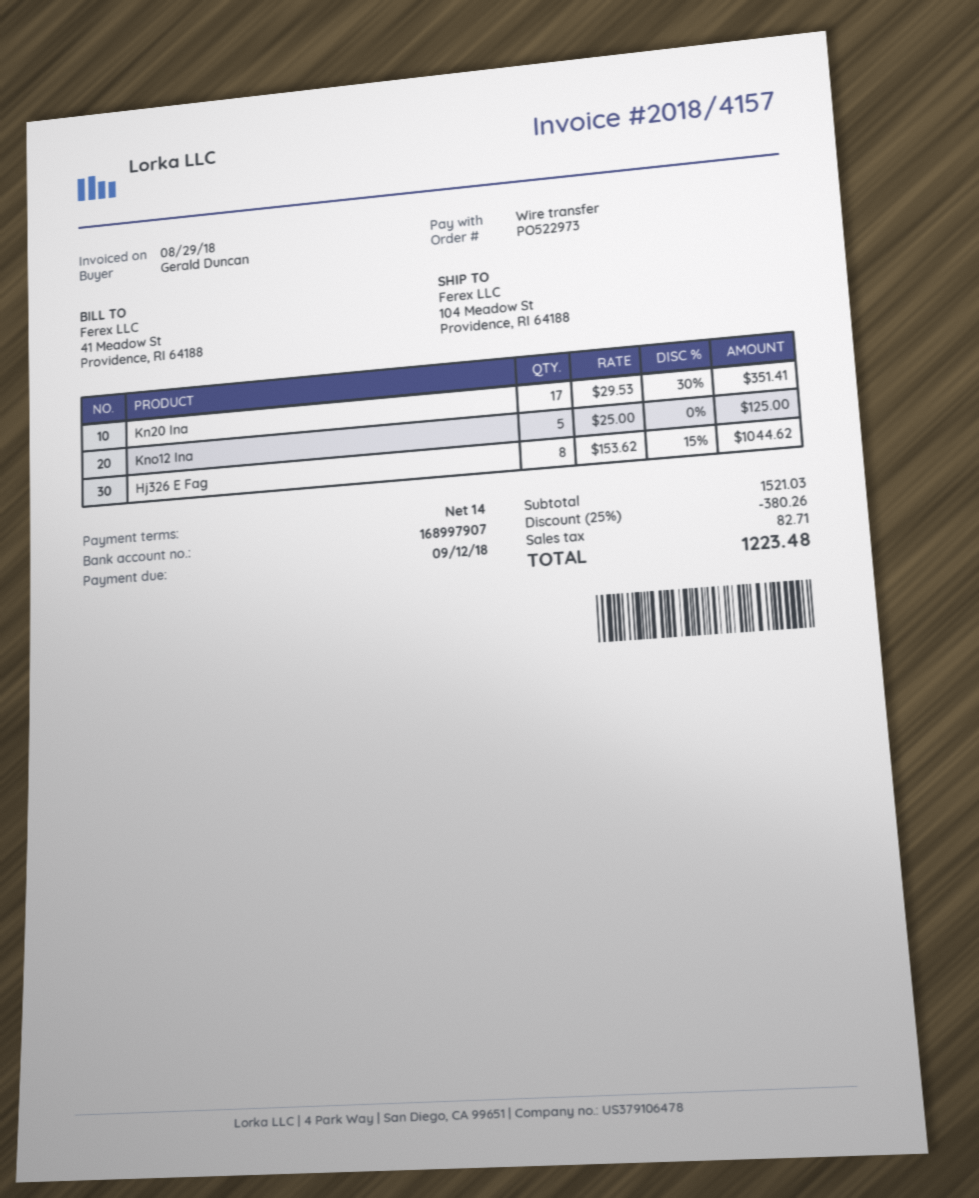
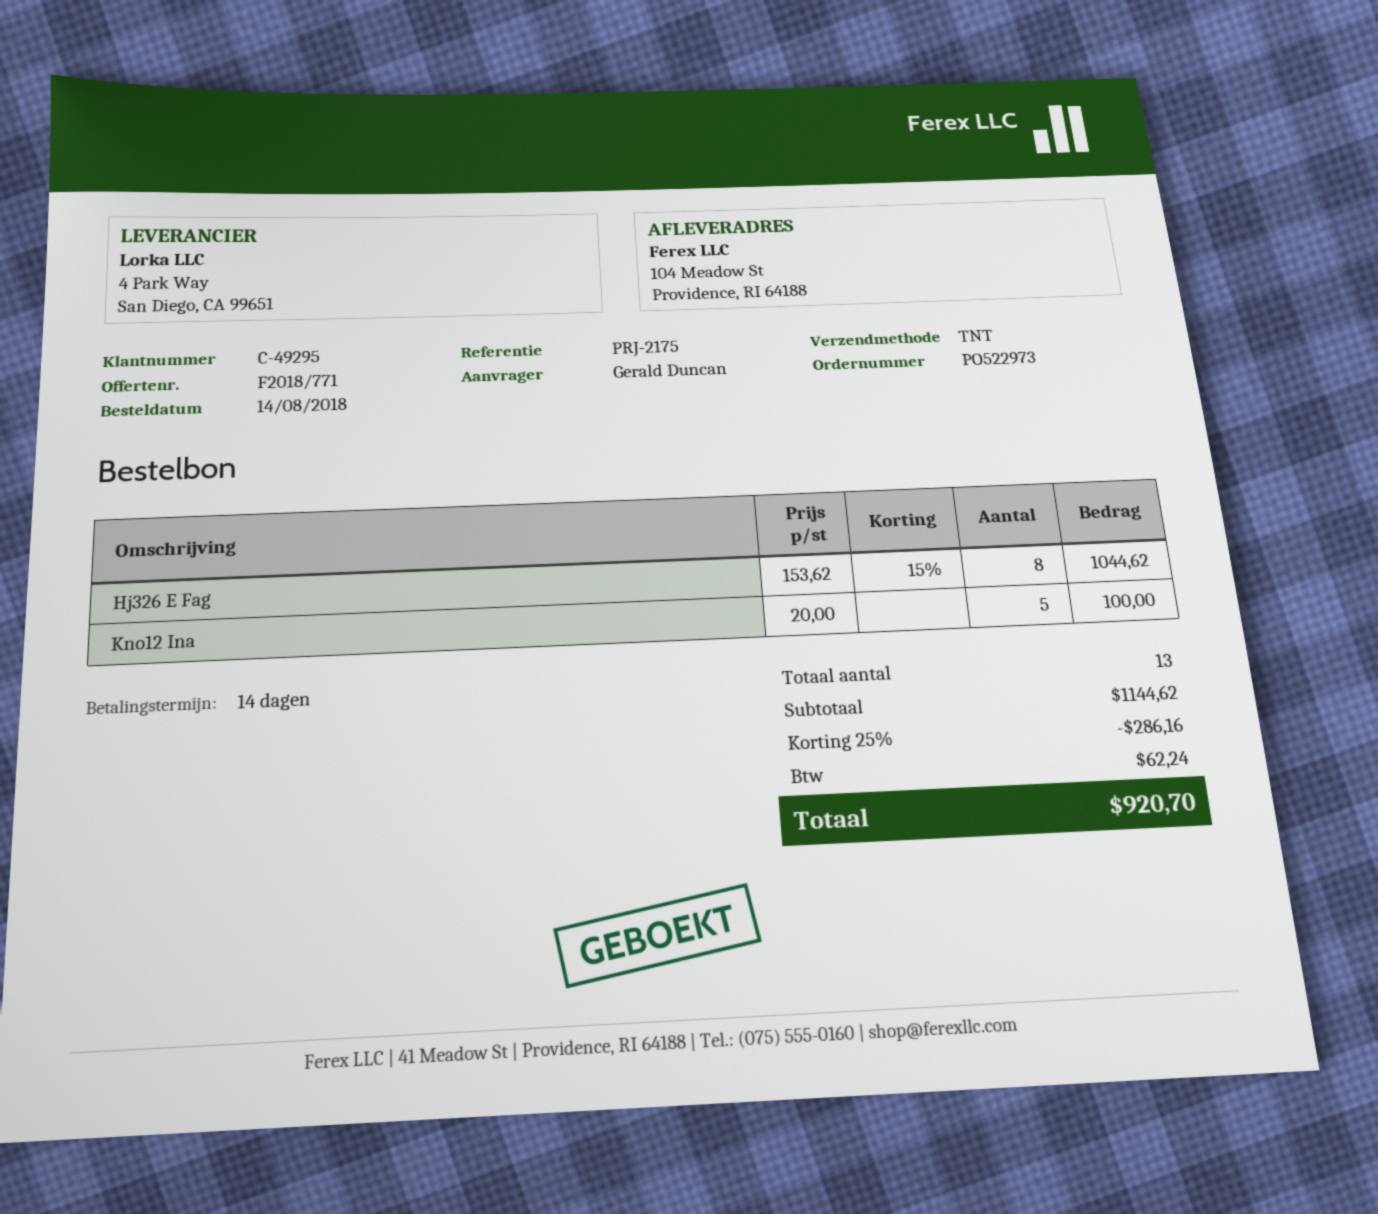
Kn20 Ina: 17 x 29.53 - 30% = 351.41 -> none
Kno12 Ina: 5 x 25.00 = 125.00 -> 5 x 20.00 = 100.00
subtotal: 1521.03 -> 1144.62
discount: 25% = 380.26 -> 25% = 286.16
tax: 82.71 -> 62.24
total: 1223.48 -> 920.70

